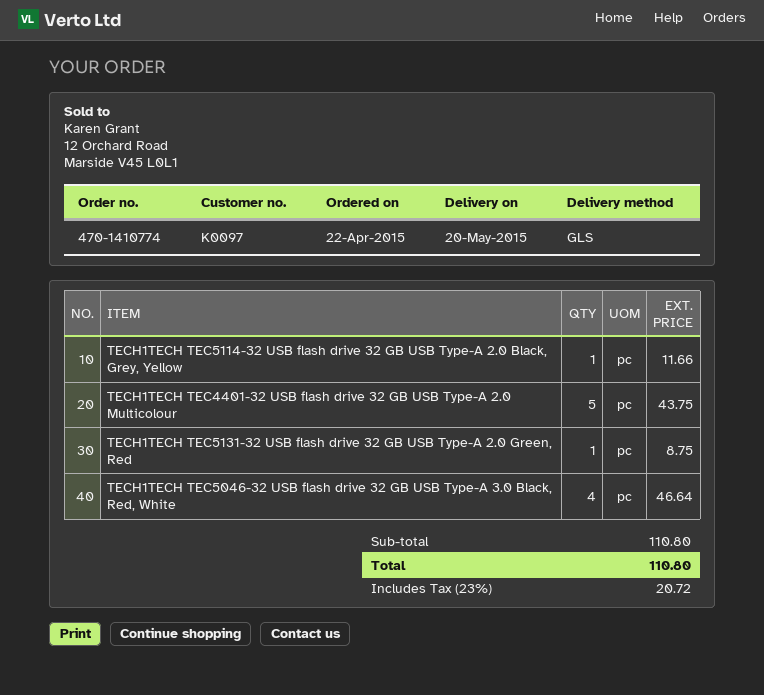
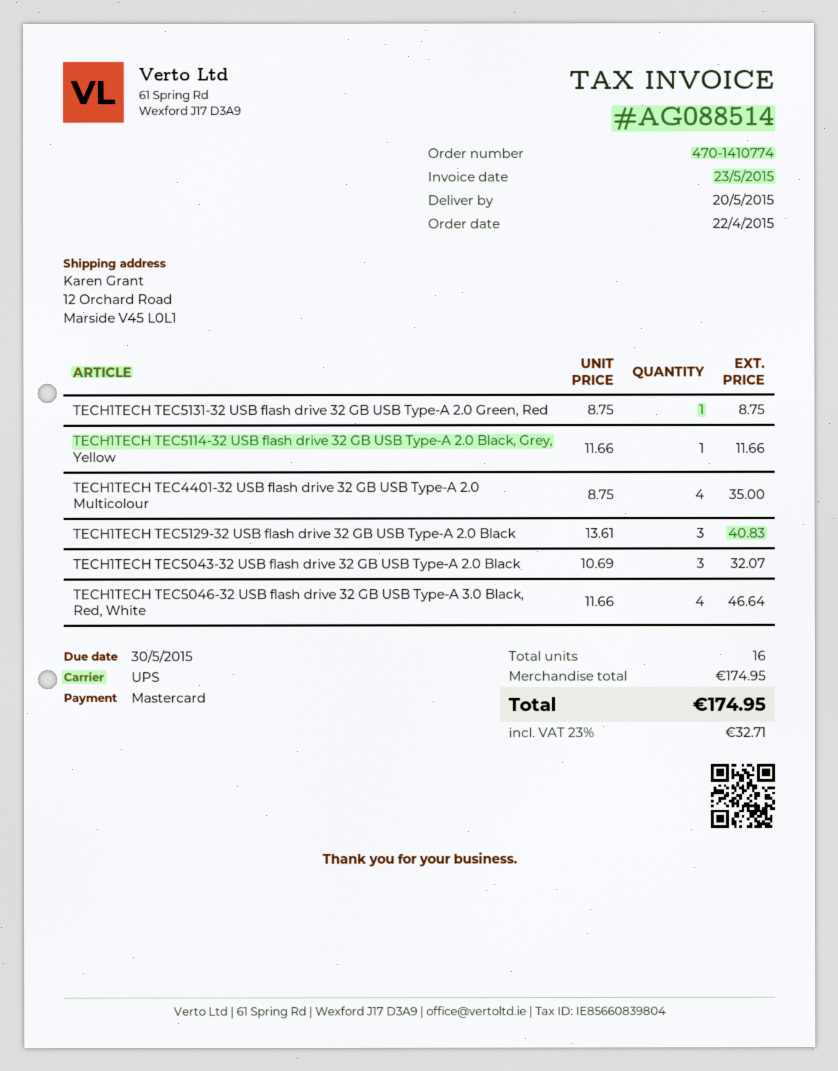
shipping method: GLS -> UPS
TECH1TECH TEC4401-32 USB flash drive 32 GB USB Type-A 2.0 Multicolour: 5 for 43.75 -> 4 for 35.00
TECH1TECH TEC5129-32 USB flash drive 32 GB USB Type-A 2.0 Black: none -> 3 for 40.83
TECH1TECH TEC5043-32 USB flash drive 32 GB USB Type-A 2.0 Black: none -> 3 for 32.07
subtotal: 110.80 -> 174.95
tax: 23% = 20.72 -> 23% = 32.71
total: 110.80 -> 174.95

